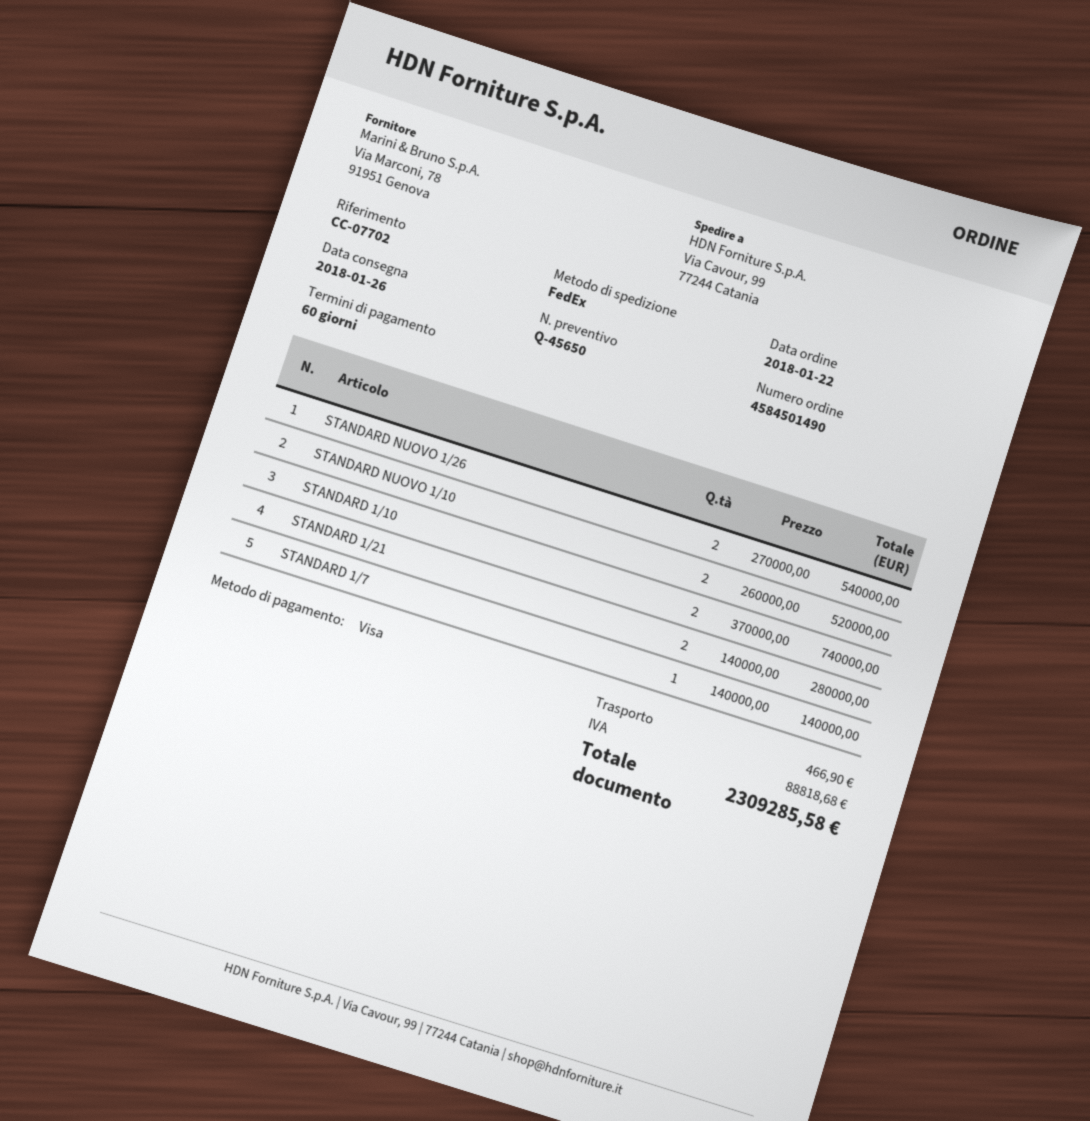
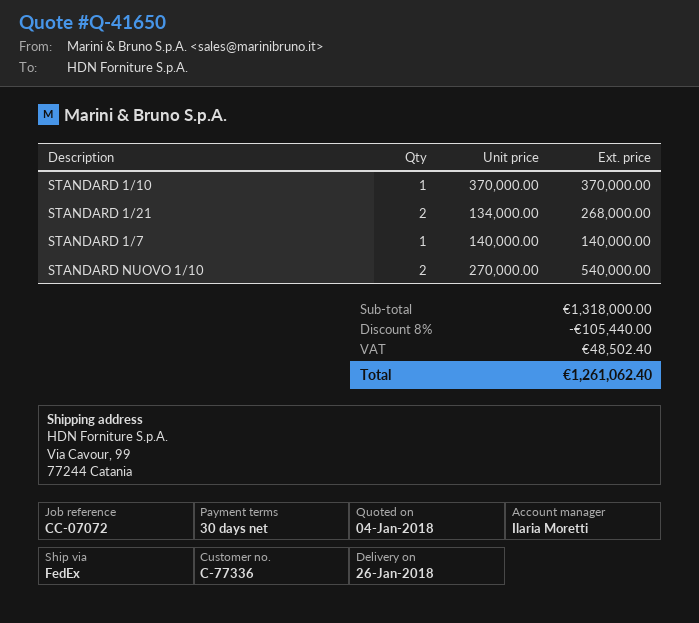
quote number: Q-45650 -> Q-41650
payment terms: 60 days -> 30 days
reference: CC-07702 -> CC-07072
STANDARD NUOVO 1/26: 2 x 270000.00 = 540000.00 -> none
STANDARD NUOVO 1/10: 2 x 260000.00 = 520000.00 -> 2 x 270000.00 = 540000.00
STANDARD 1/10: 2 x 370000.00 = 740000.00 -> 1 x 370000.00 = 370000.00
STANDARD 1/21: 2 x 140000.00 = 280000.00 -> 2 x 134000.00 = 268000.00
discount: none -> 8% = 105440.00
shipping: 466.90 -> none
tax: 88818.68 -> 48502.40
total: 2309285.58 -> 1261062.40

